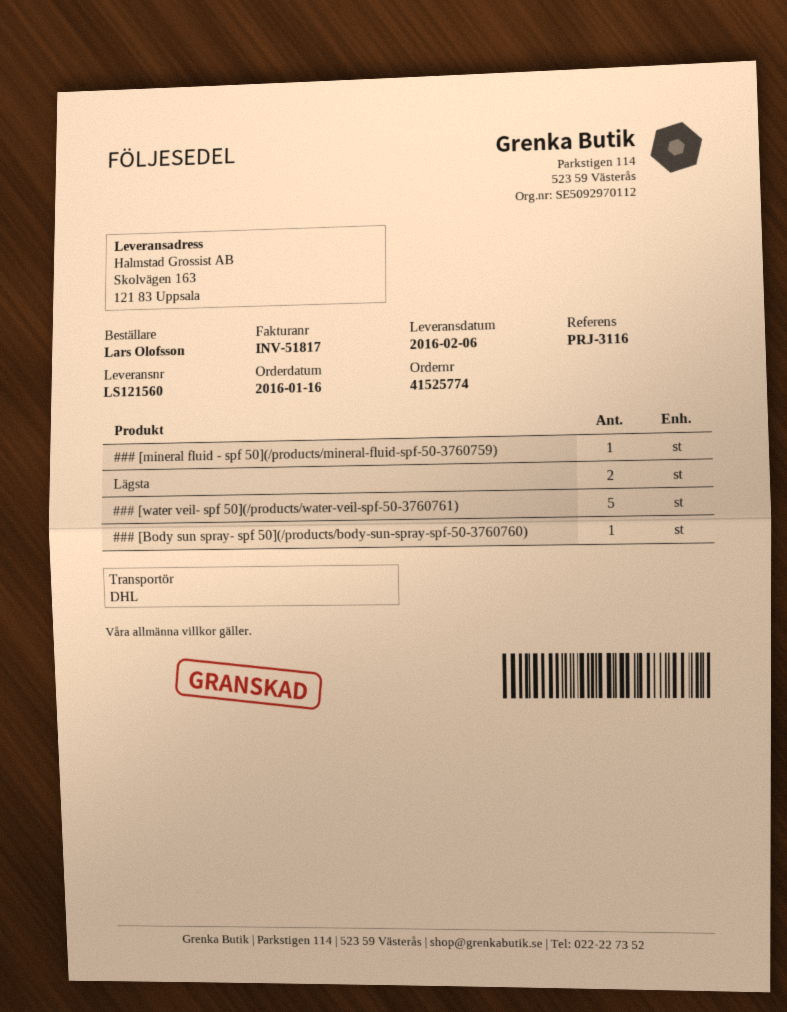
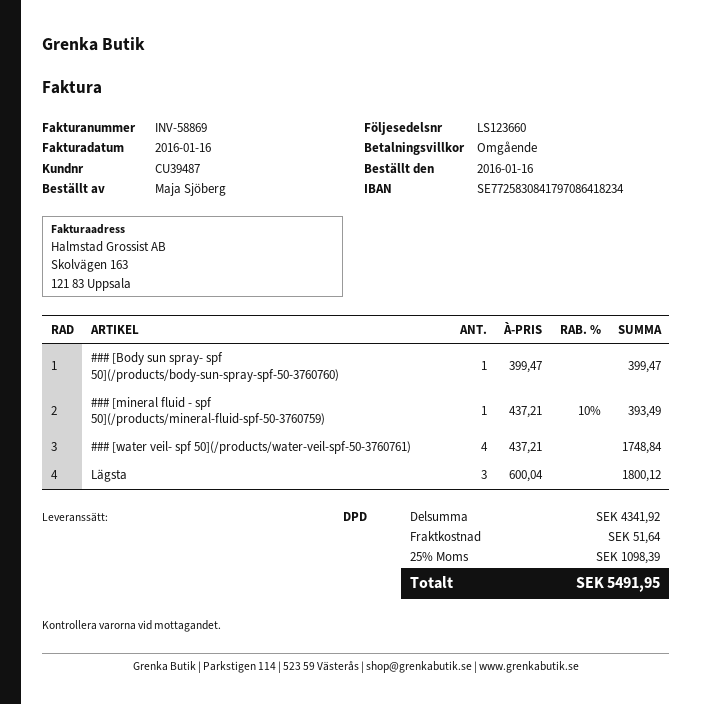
delivery note number: LS121560 -> LS123660
invoice number: INV-51817 -> INV-58869
ordered by: Lars Olofsson -> Maja Sjöberg
shipping method: DHL -> DPD
Lägsta: 2 -> 3
### [water veil- spf 50](/products/water-veil-spf-50-3760761): 5 -> 4

